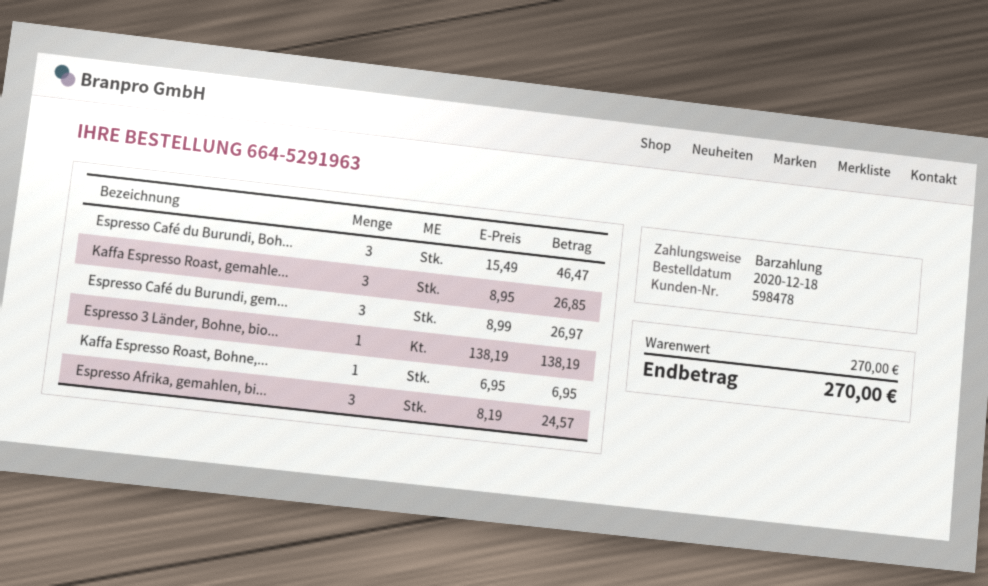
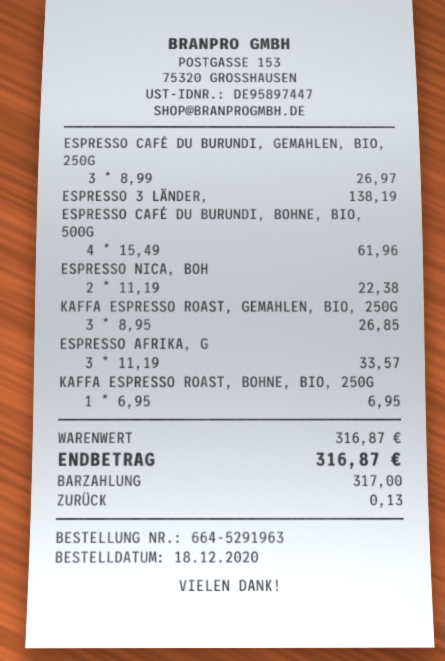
Espresso Café du Burundi, Boh...: 3 x 15.49 = 46.47 -> 4 x 15.49 = 61.96
Espresso Afrika, gemahlen, bi...: 3 x 8.19 = 24.57 -> 3 x 11.19 = 33.57
ESPRESSO NICA, BOH: none -> 2 x 11.19 = 22.38
subtotal: 270.00 -> 316.87
total: 270.00 -> 316.87

